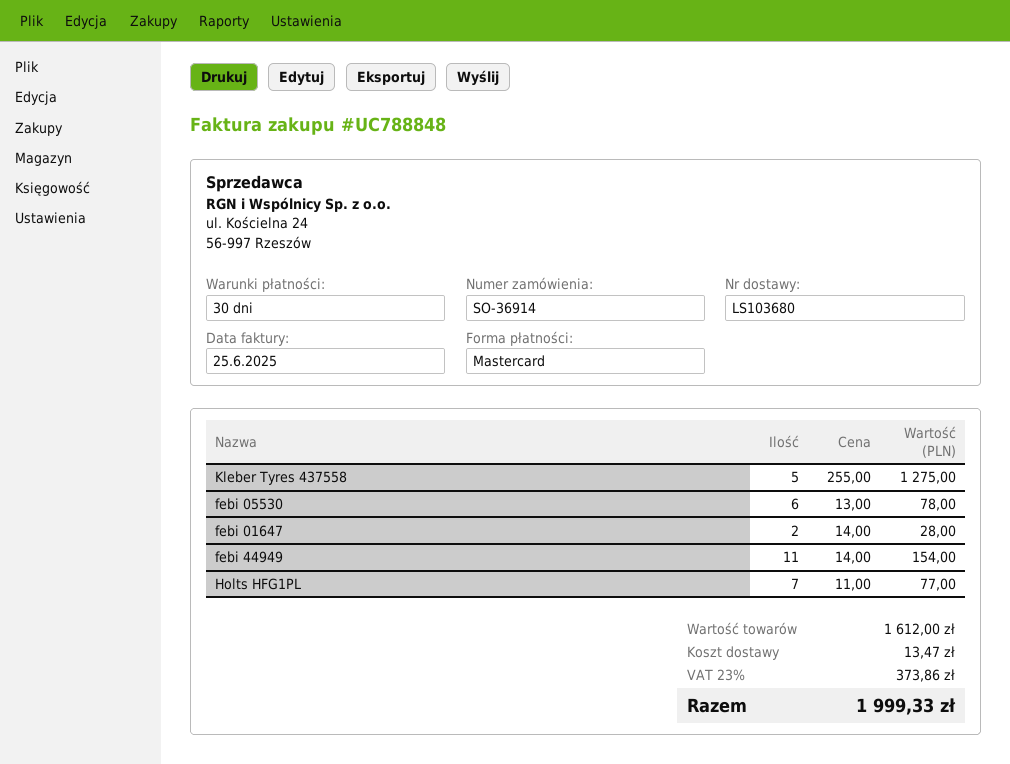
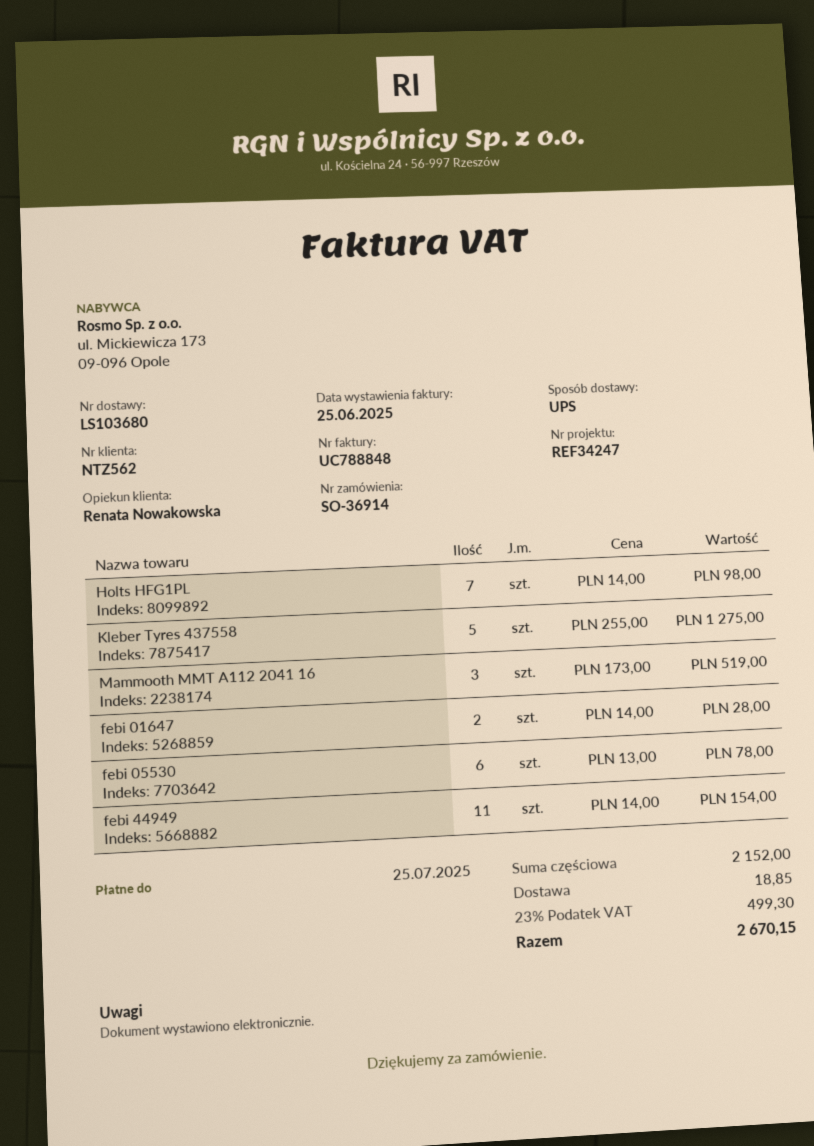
Holts HFG1PL: 7 x 11.00 = 77.00 -> 7 x 14.00 = 98.00
Mammooth MMT A112 2041 16: none -> 3 x 173.00 = 519.00
subtotal: 1612.00 -> 2152.00
shipping: 13.47 -> 18.85
tax: 23% = 373.86 -> 23% = 499.30
total: 1999.33 -> 2670.15

